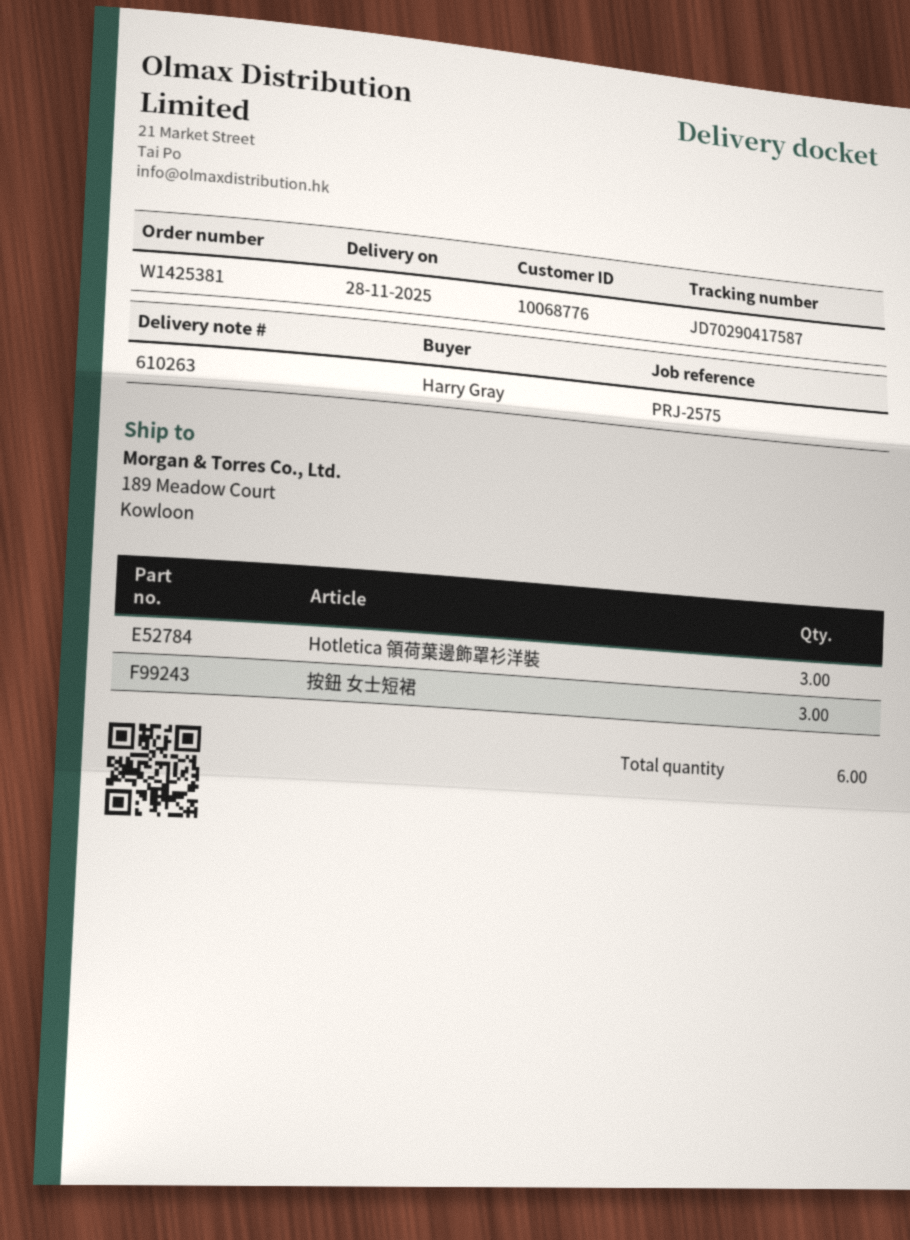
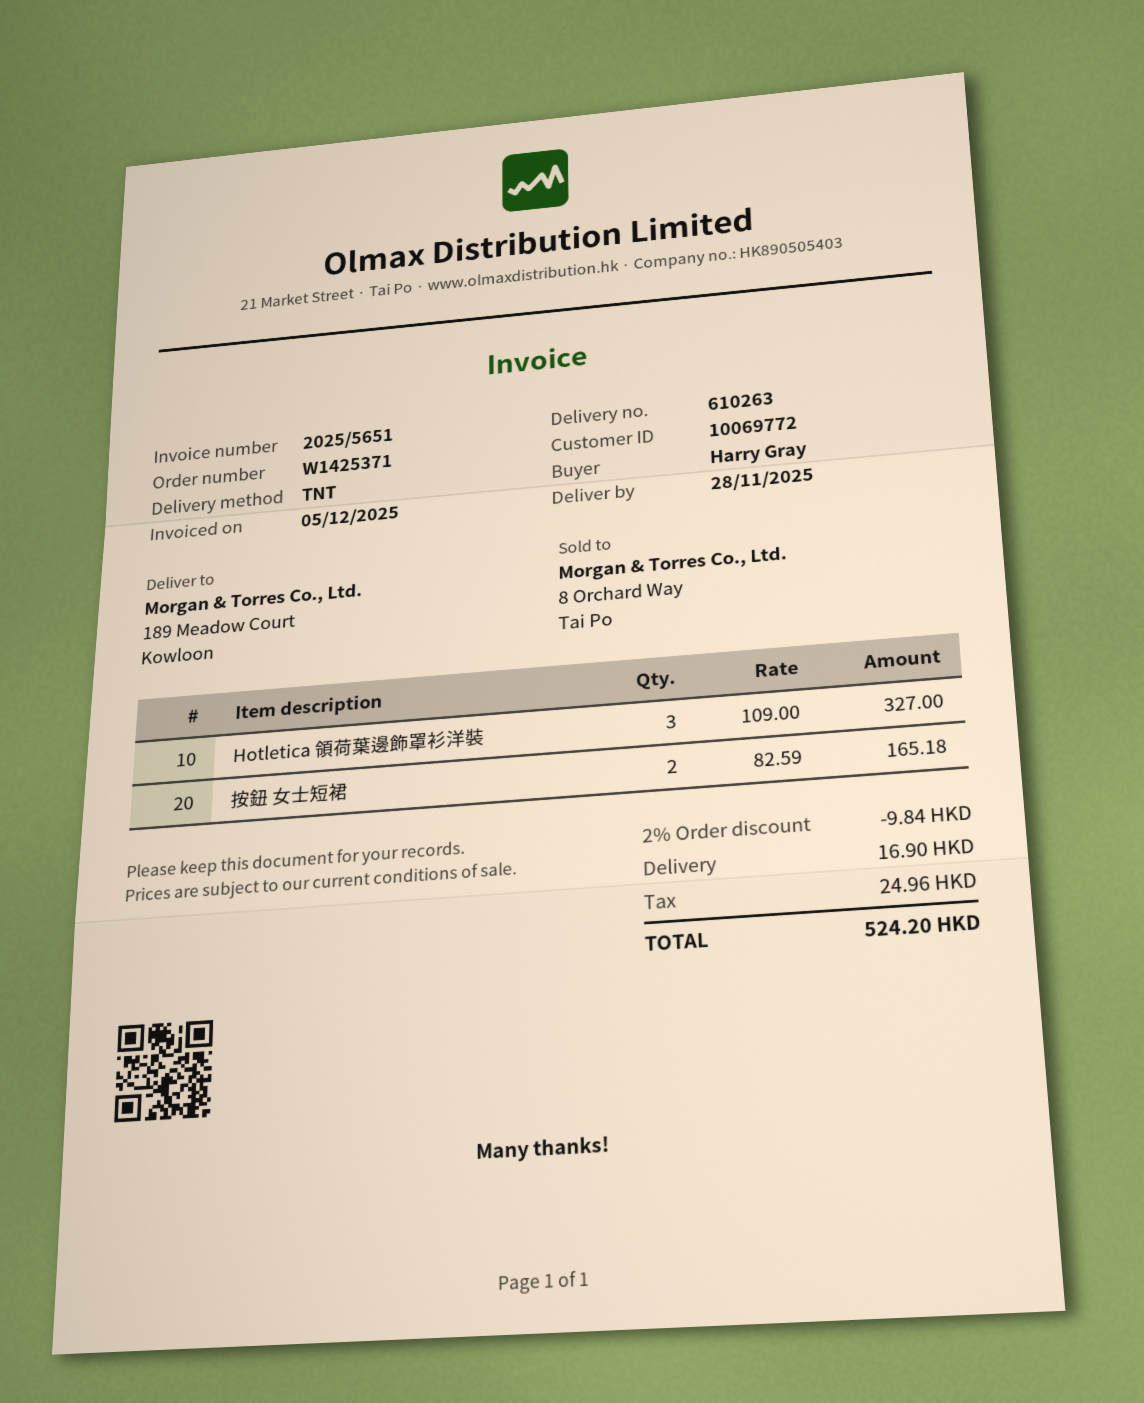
order number: W1425381 -> W1425371
customer number: 10068776 -> 10069772
按鈕 女士短裙: 3 -> 2

